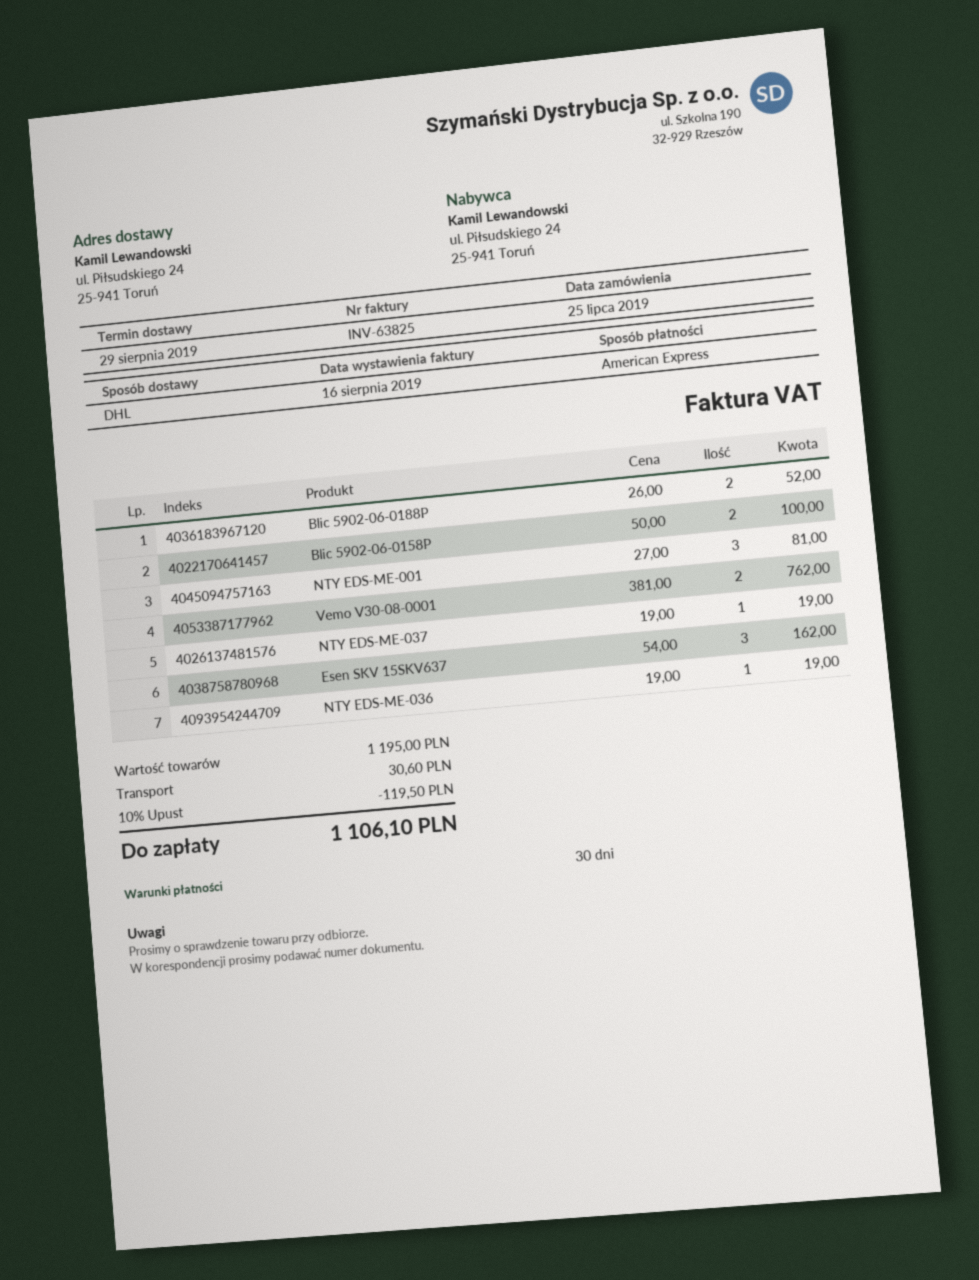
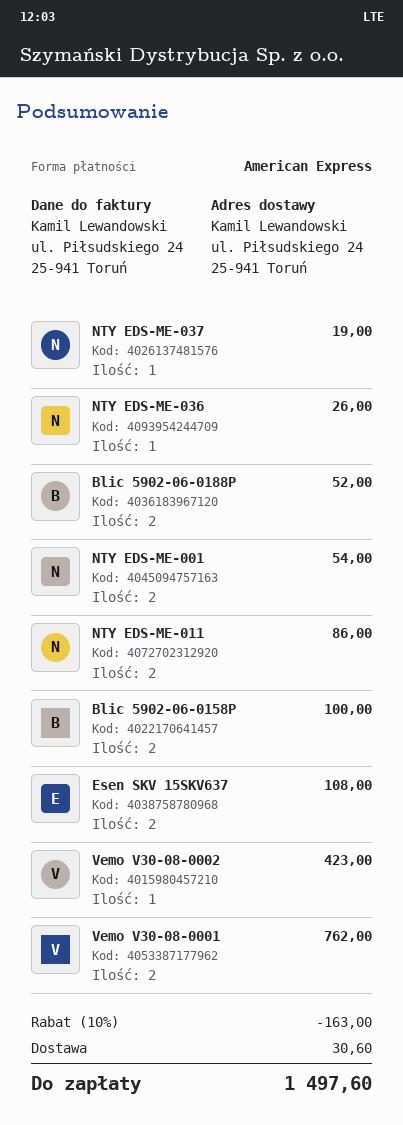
NTY EDS-ME-001: 3 for 81.00 -> 2 for 54.00
Esen SKV 15SKV637: 3 for 162.00 -> 2 for 108.00
NTY EDS-ME-036: 1 for 19.00 -> 1 for 26.00
NTY EDS-ME-011: none -> 2 for 86.00
Vemo V30-08-0002: none -> 1 for 423.00
discount: 10% = 119.50 -> 10% = 163.00
total: 1106.10 -> 1497.60

